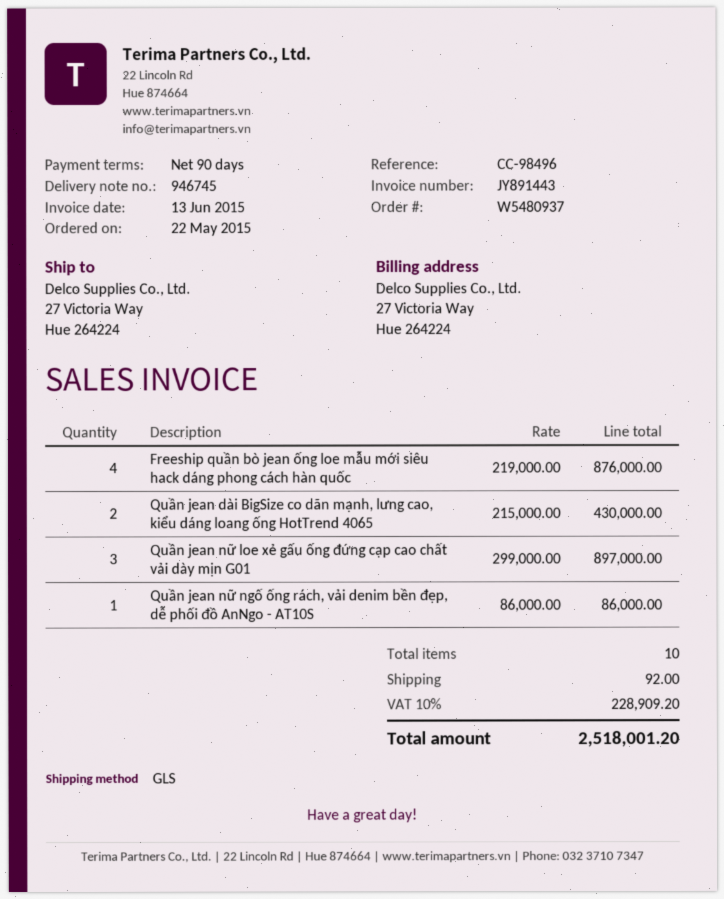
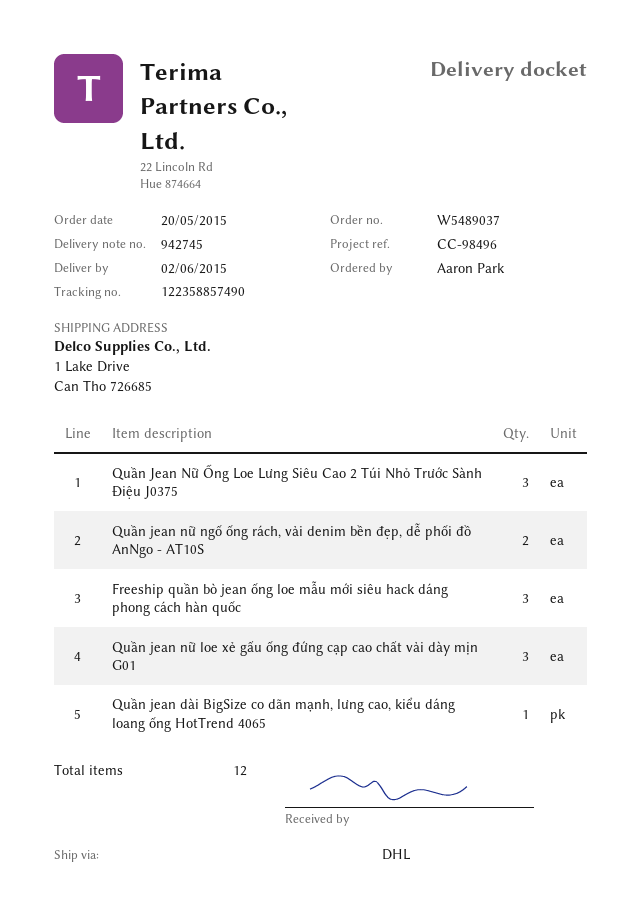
order number: W5480937 -> W5489037
order date: 2015-05-22 -> 2015-05-20
delivery note number: 946745 -> 942745
shipping method: GLS -> DHL
ship to: 27 Victoria Way, Hue 264224 -> 1 Lake Drive, Can Tho 726685
Freeship quần bò jean ống loe mẫu mới siêu hack dáng phong cách hàn quốc: 4 -> 3
Quần jean dài BigSize co dãn mạnh, lưng cao, kiểu dáng loang ống HotTrend 4065: 2 -> 1
Quần jean nữ ngố ống rách, vải denim bền đẹp, dễ phối đồ AnNgo - AT10S: 1 -> 2
Quần Jean Nữ Ống Loe Lưng Siêu Cao 2 Túi Nhỏ Trước Sành Điệu J0375: none -> 3
total quantity: 10 -> 12

